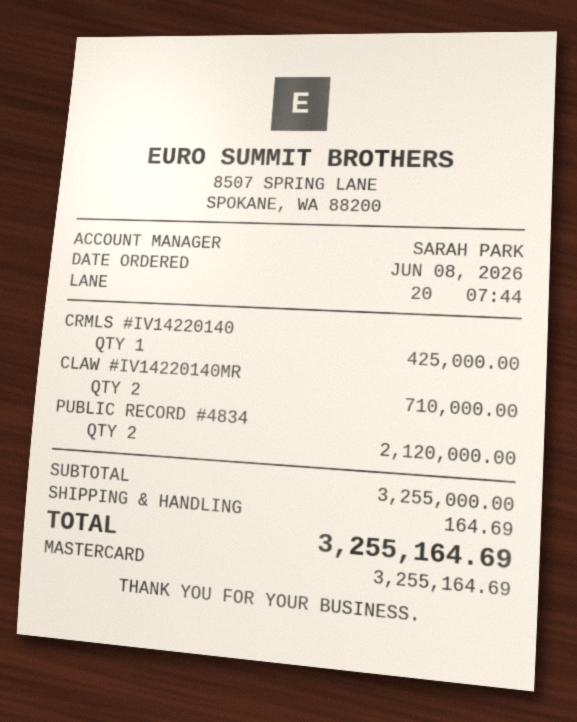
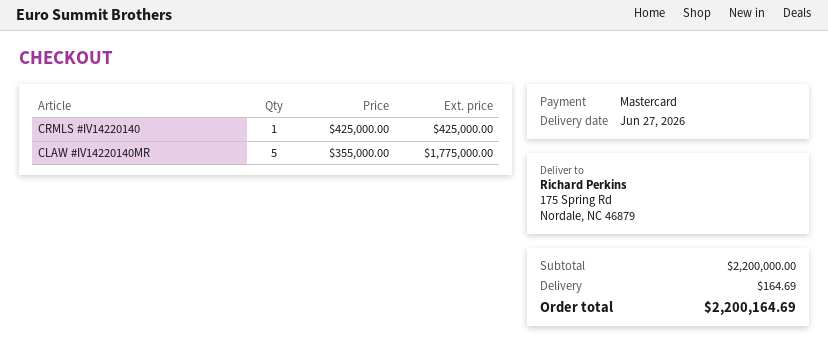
CLAW #IV14220140MR: 2 for 710000.00 -> 5 for 1775000.00
PUBLIC RECORD #4834: 2 for 2120000.00 -> none
subtotal: 3255000.00 -> 2200000.00
total: 3255164.69 -> 2200164.69

